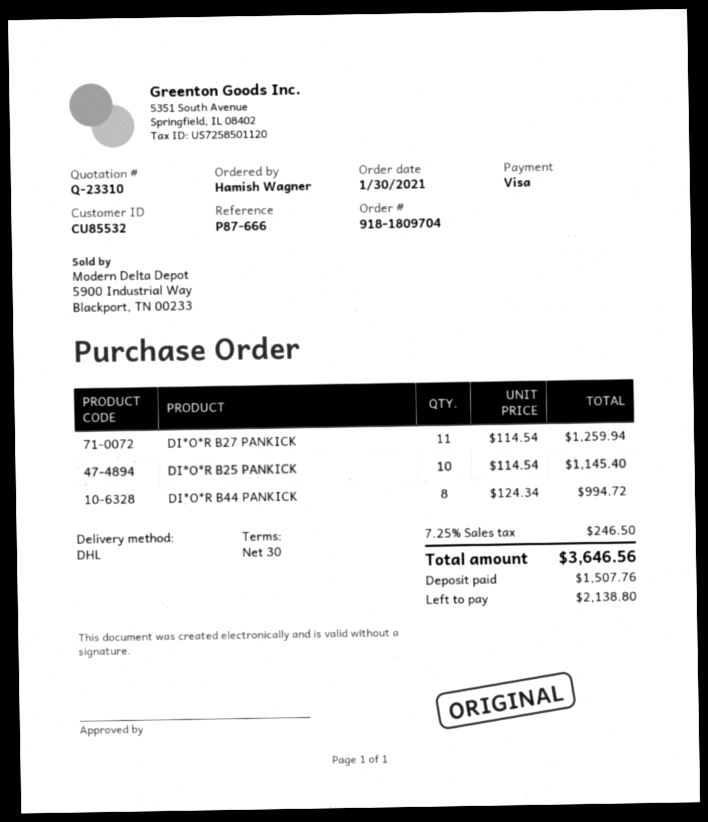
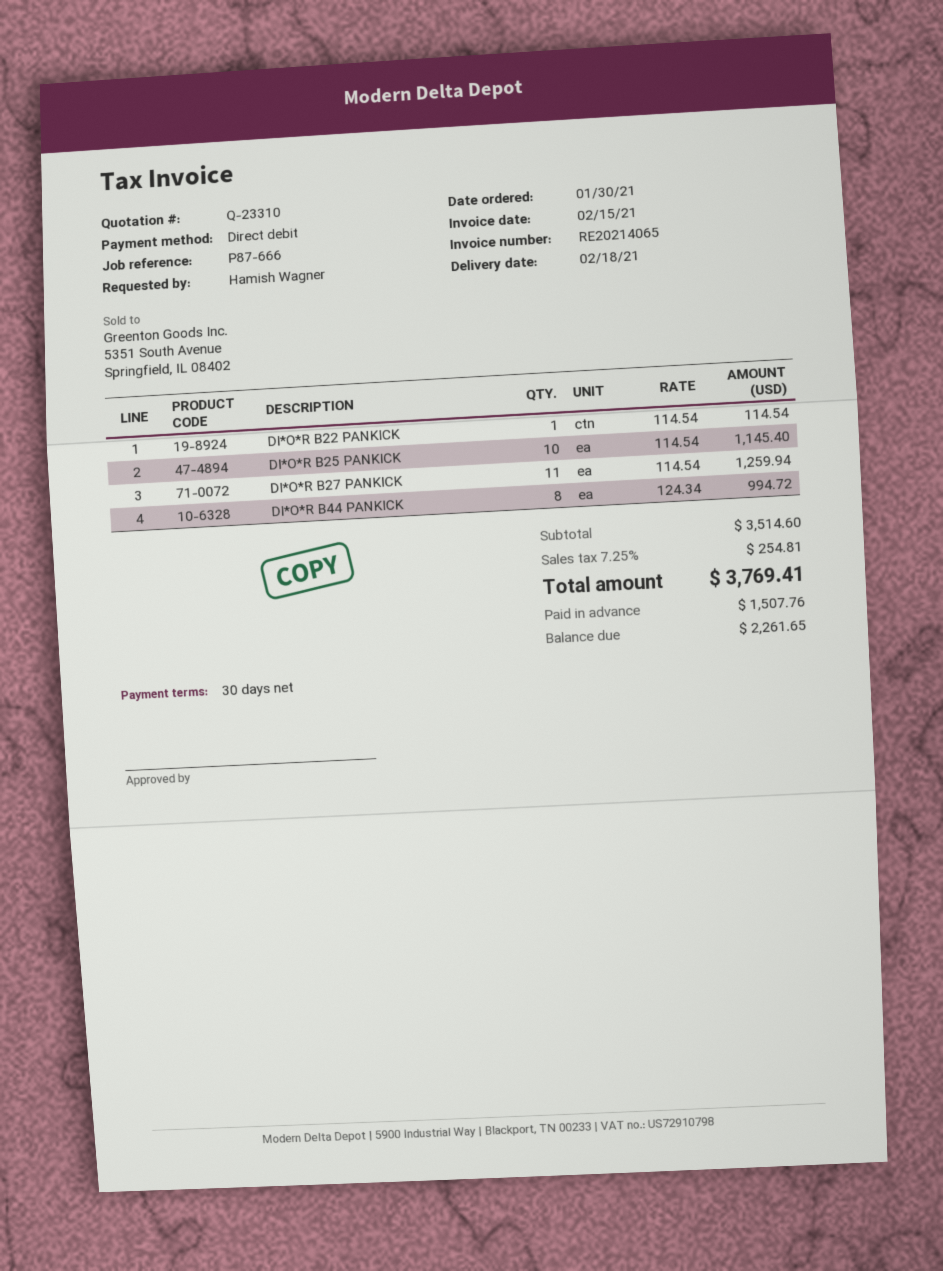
payment method: Visa -> direct debit
DI*O*R B22 PANKICK: none -> 1 x 114.54 = 114.54
tax: 7.25% = 246.50 -> 7.25% = 254.81
total: 3646.56 -> 3769.41
balance: 2138.80 -> 2261.65

